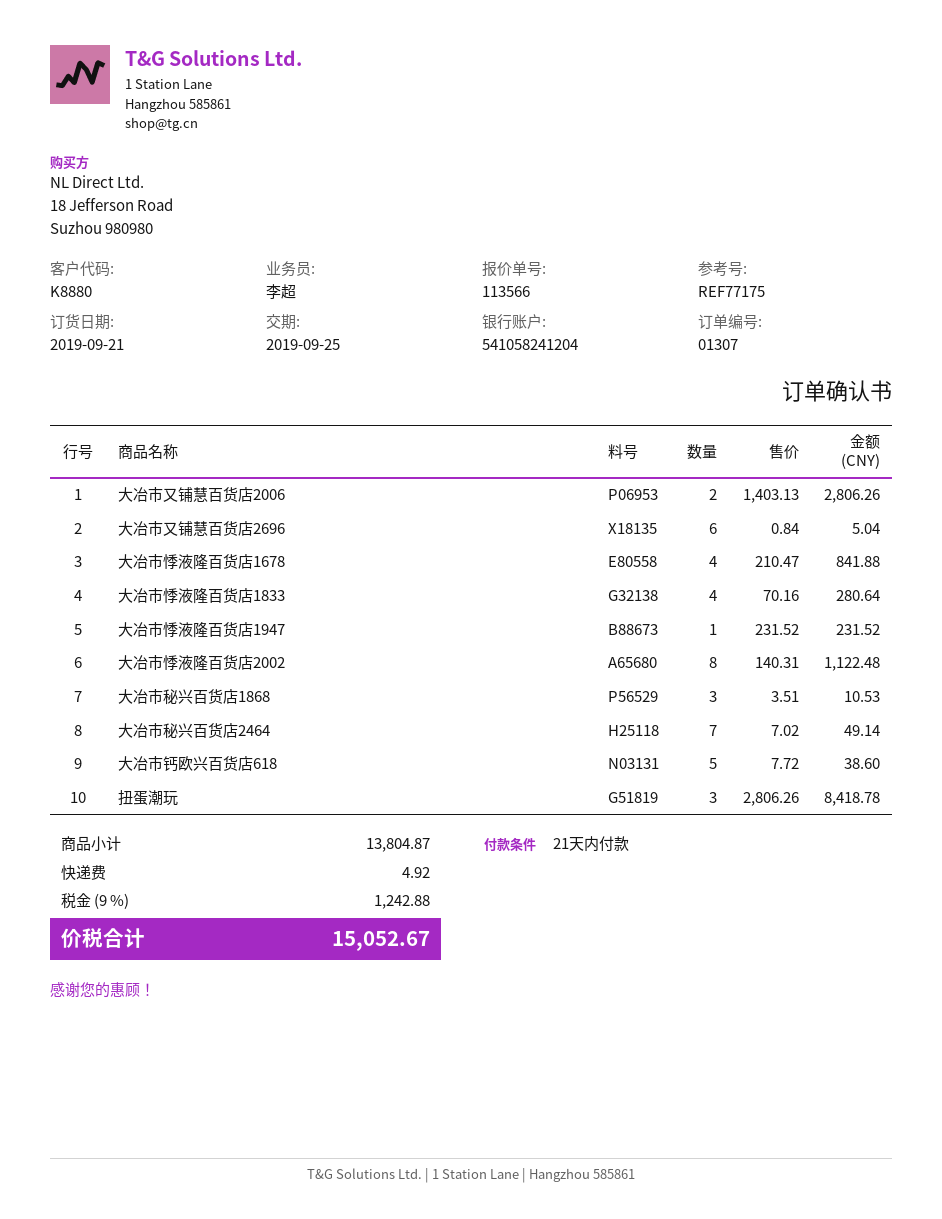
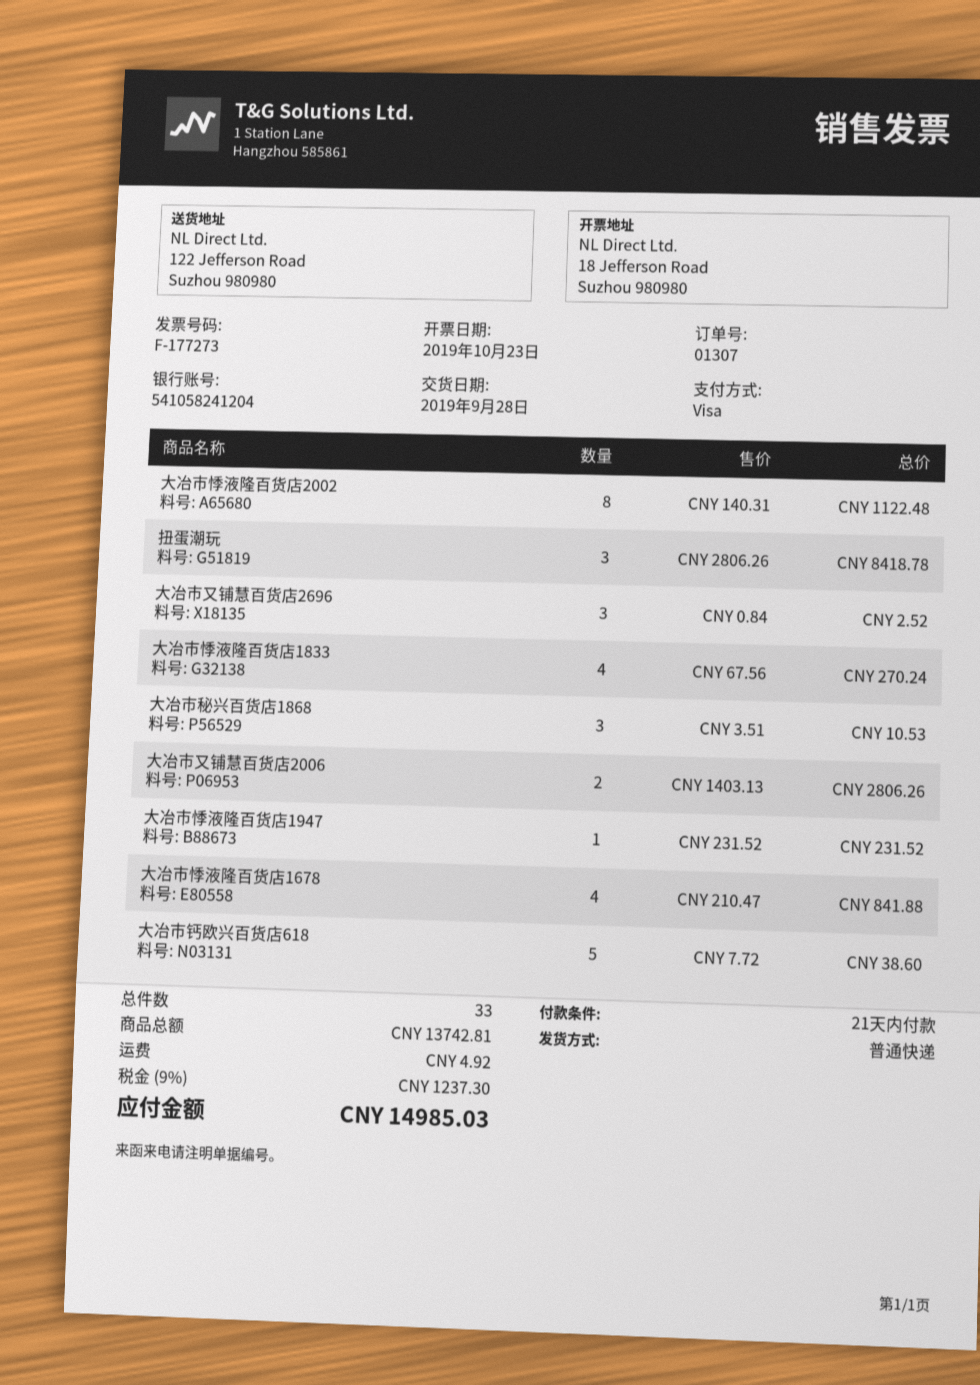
delivery date: 2019-09-25 -> 2019-09-28
大冶市又铺慧百货店2696: 6 x 0.84 = 5.04 -> 3 x 0.84 = 2.52
大冶市悸液隆百货店1833: 4 x 70.16 = 280.64 -> 4 x 67.56 = 270.24
大冶市秘兴百货店2464: 7 x 7.02 = 49.14 -> none
subtotal: 13804.87 -> 13742.81
tax: 9% = 1242.88 -> 9% = 1237.30
total: 15052.67 -> 14985.03

